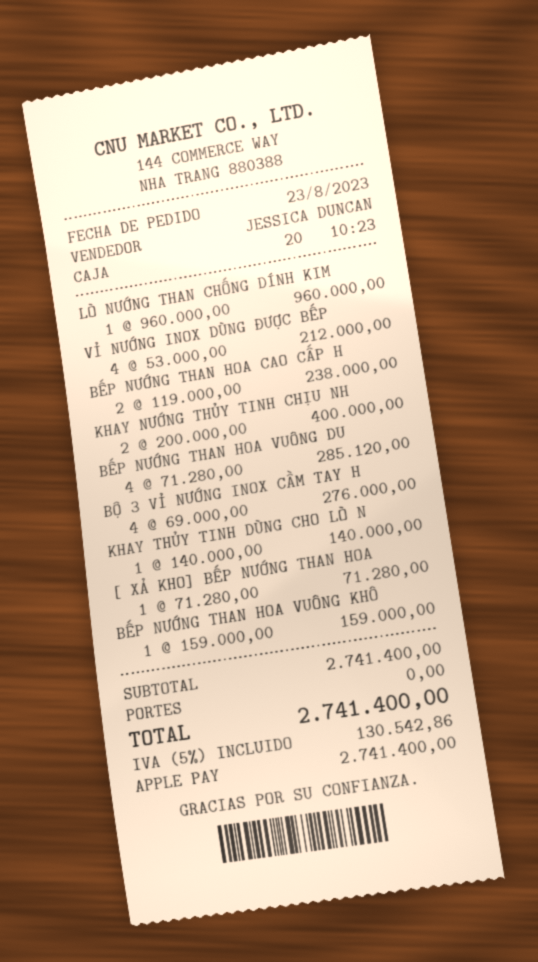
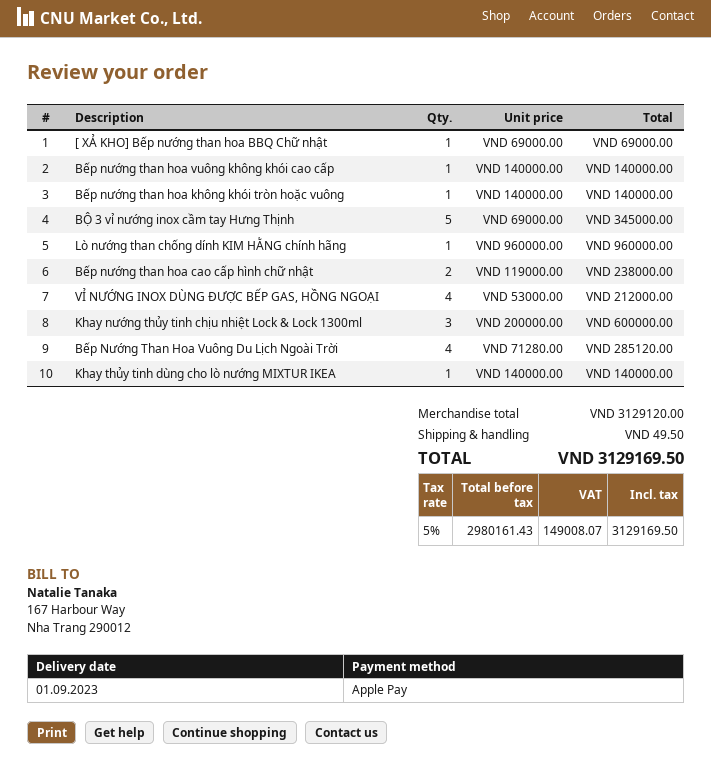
KHAY NƯỚNG THỦY TINH CHỊU NH: 2 x 200000.00 = 400000.00 -> 3 x 200000.00 = 600000.00
BỘ 3 VỈ NƯỚNG INOX CẦM TAY H: 4 x 69000.00 = 276000.00 -> 5 x 69000.00 = 345000.00
[ XẢ KHO] BẾP NƯỚNG THAN HOA: 1 x 71280.00 = 71280.00 -> 1 x 69000.00 = 69000.00
BẾP NƯỚNG THAN HOA VUÔNG KHÔ: 1 x 159000.00 = 159000.00 -> 1 x 140000.00 = 140000.00
Bếp nướng than hoa không khói tròn hoặc vuông: none -> 1 x 140000.00 = 140000.00
subtotal: 2741400.00 -> 3129120.00
shipping: 0.00 -> 49.50
tax: 5% = 130542.86 -> 5% = 149008.07
total: 2741400.00 -> 3129169.50

